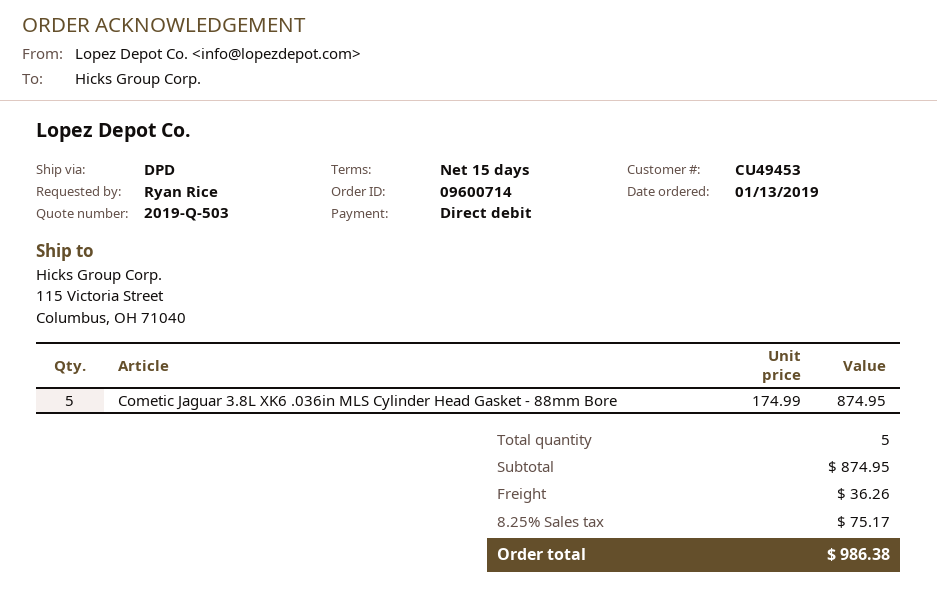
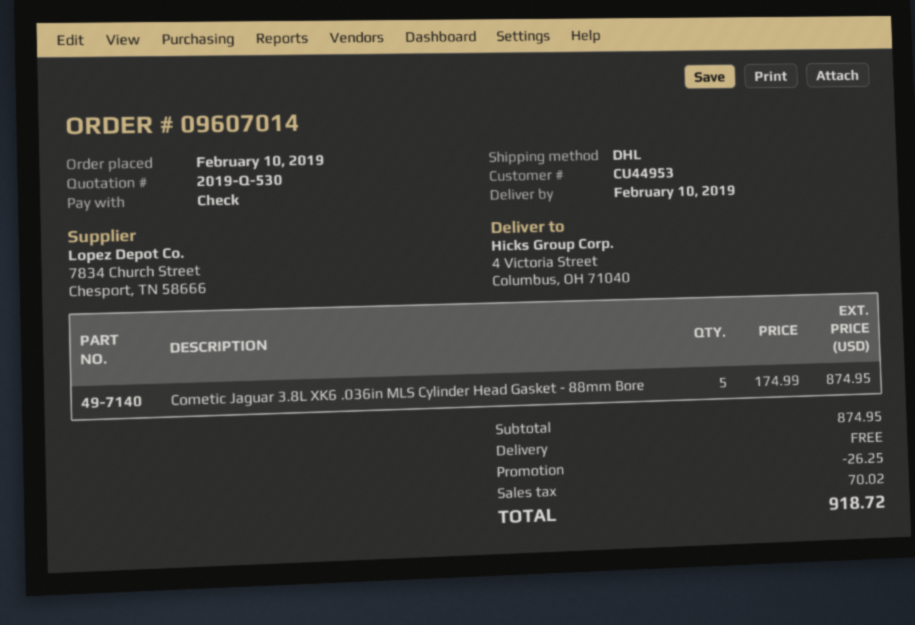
quote number: 2019-Q-503 -> 2019-Q-530
order number: 09600714 -> 09607014
order date: 2019-01-13 -> 2019-02-10
customer number: CU49453 -> CU44953
payment method: direct debit -> cheque
shipping method: DPD -> DHL
ship to: 115 Victoria Street, Columbus, OH 71040 -> 4 Victoria Street, Columbus, OH 71040
discount: none -> 26.25
shipping: 36.26 -> 0.00
tax: 75.17 -> 70.02
total: 986.38 -> 918.72

